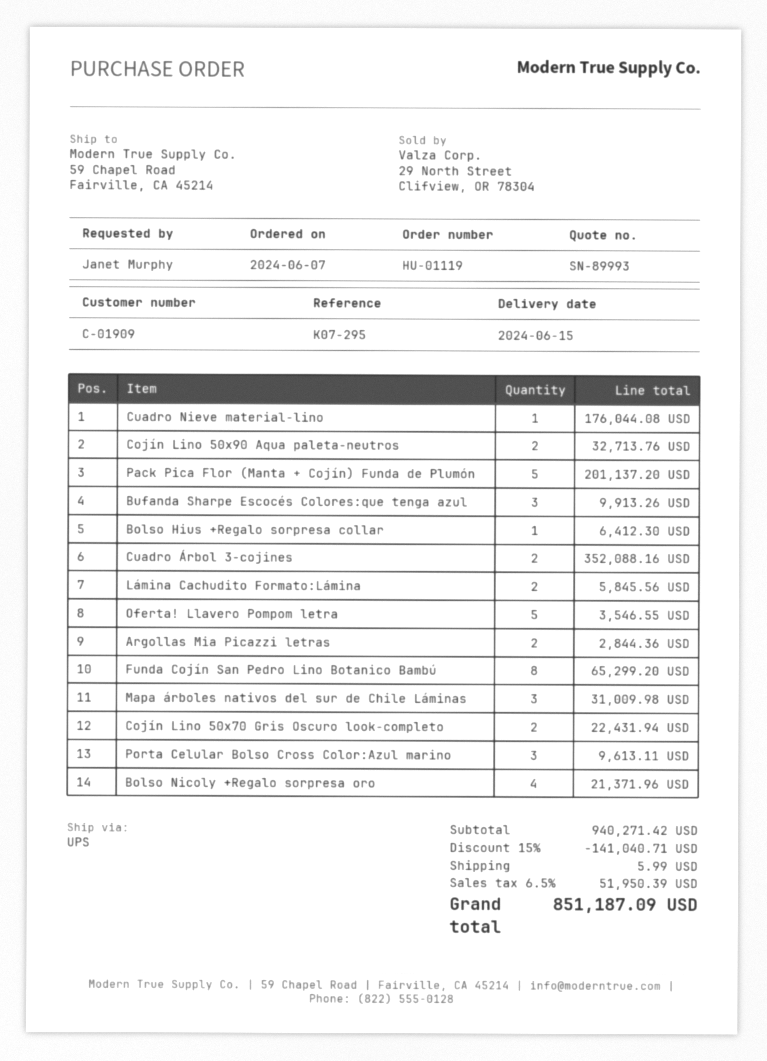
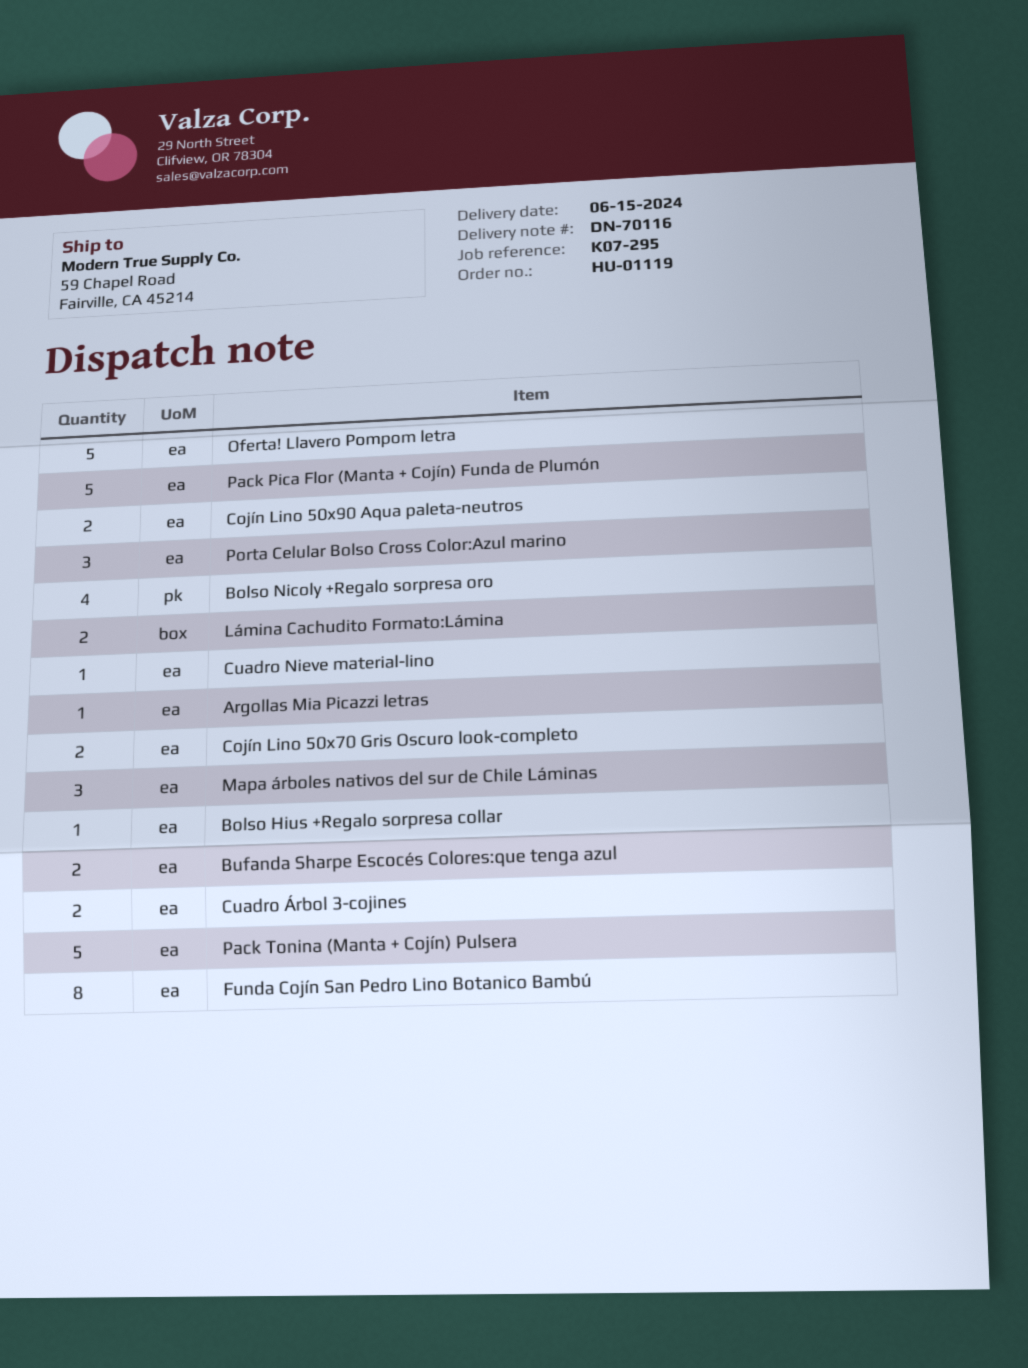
Bufanda Sharpe Escocés Colores:que tenga azul: 3 -> 2
Argollas Mia Picazzi letras: 2 -> 1
Pack Tonina (Manta + Cojín) Pulsera: none -> 5

